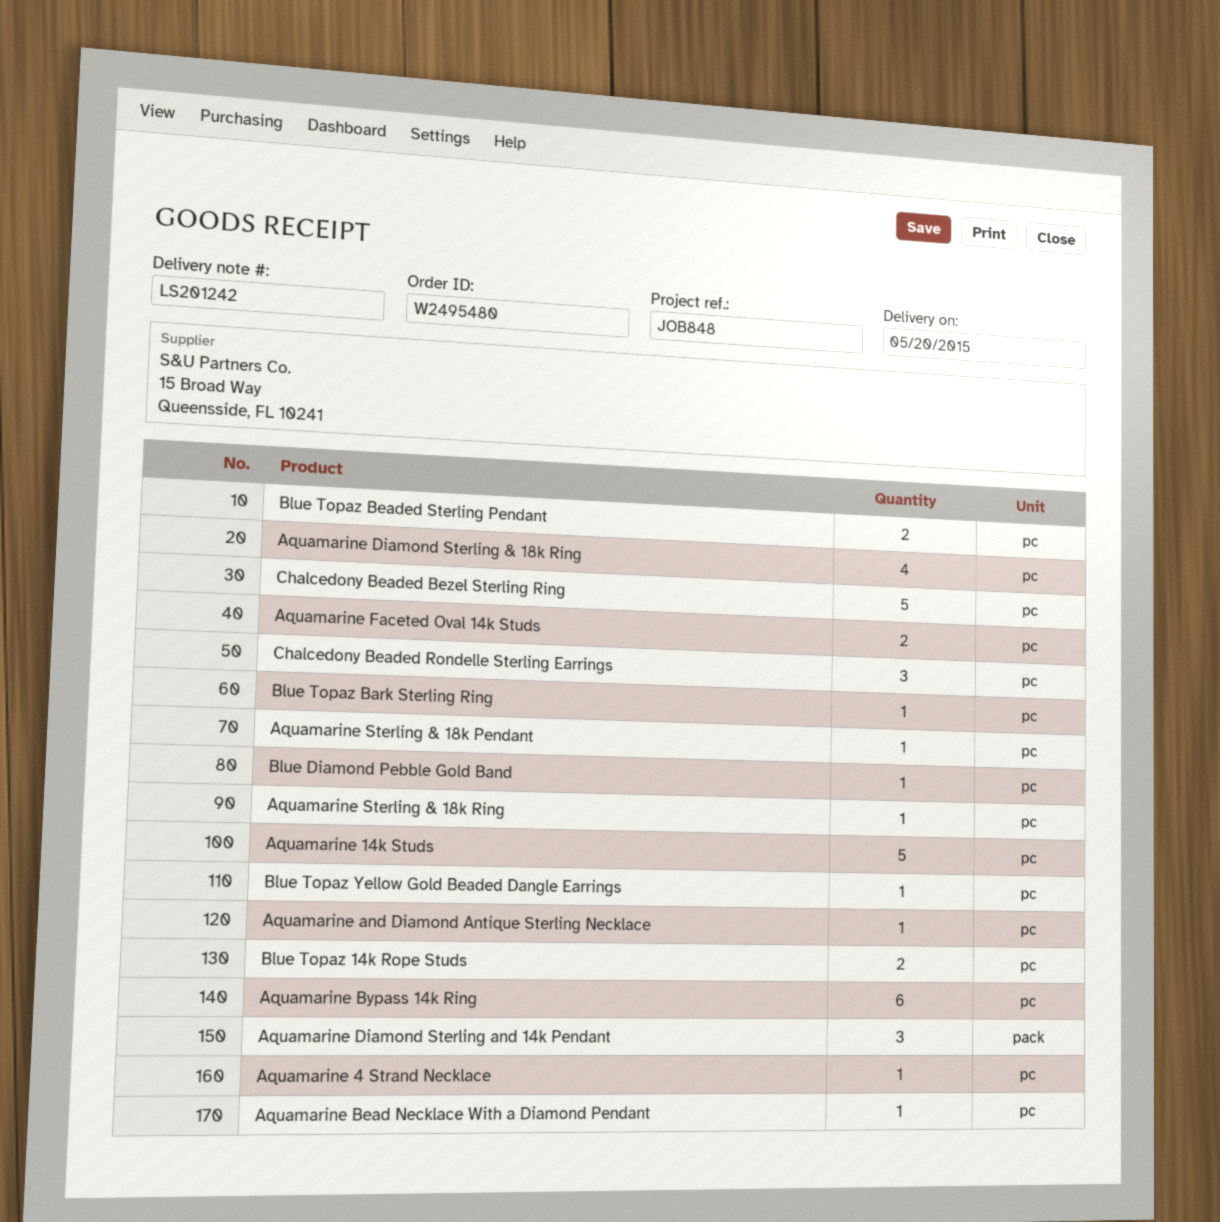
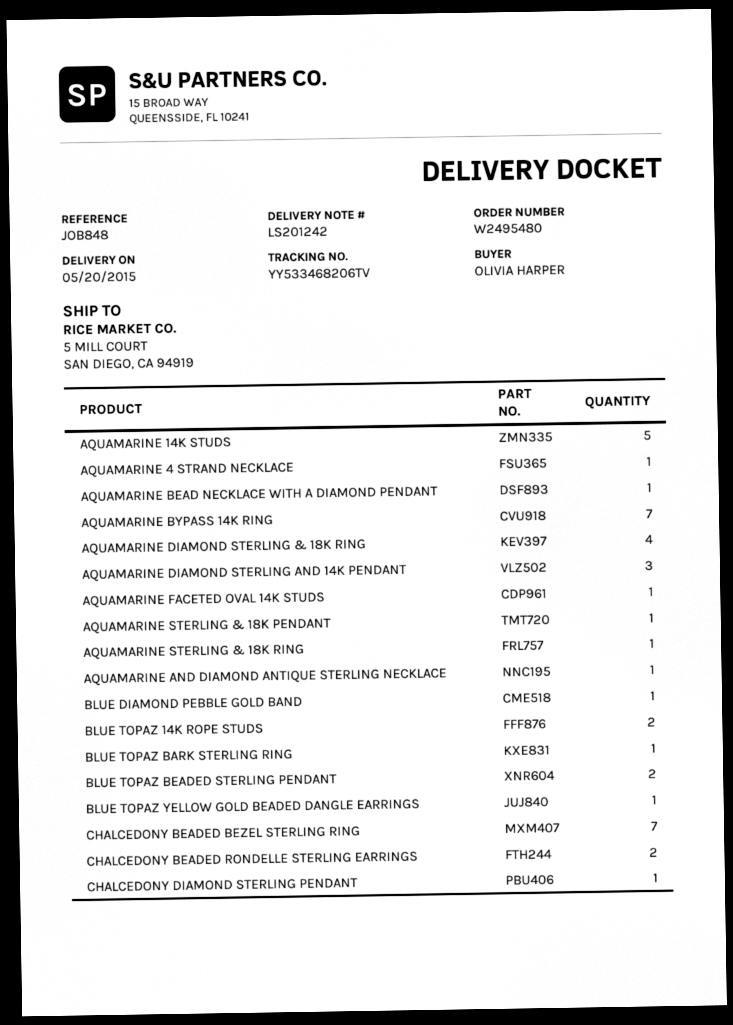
Chalcedony Beaded Bezel Sterling Ring: 5 -> 7
Aquamarine Faceted Oval 14k Studs: 2 -> 1
Chalcedony Beaded Rondelle Sterling Earrings: 3 -> 2
Aquamarine Bypass 14k Ring: 6 -> 7
CHALCEDONY DIAMOND STERLING PENDANT: none -> 1

